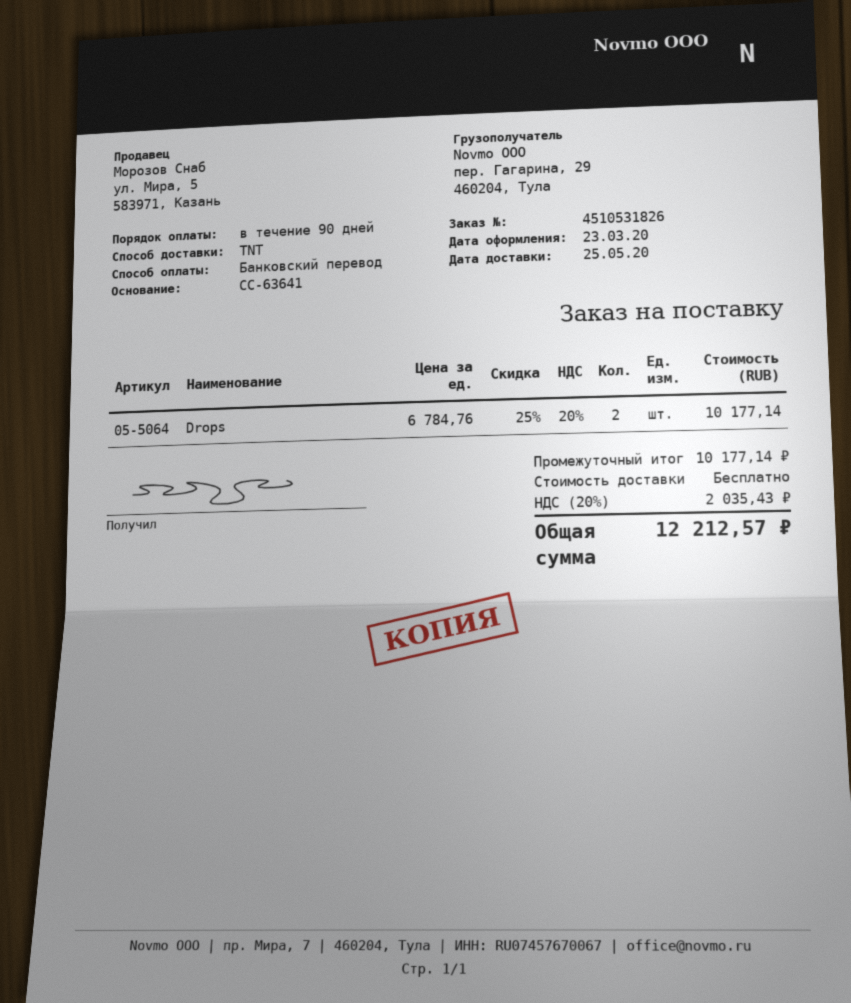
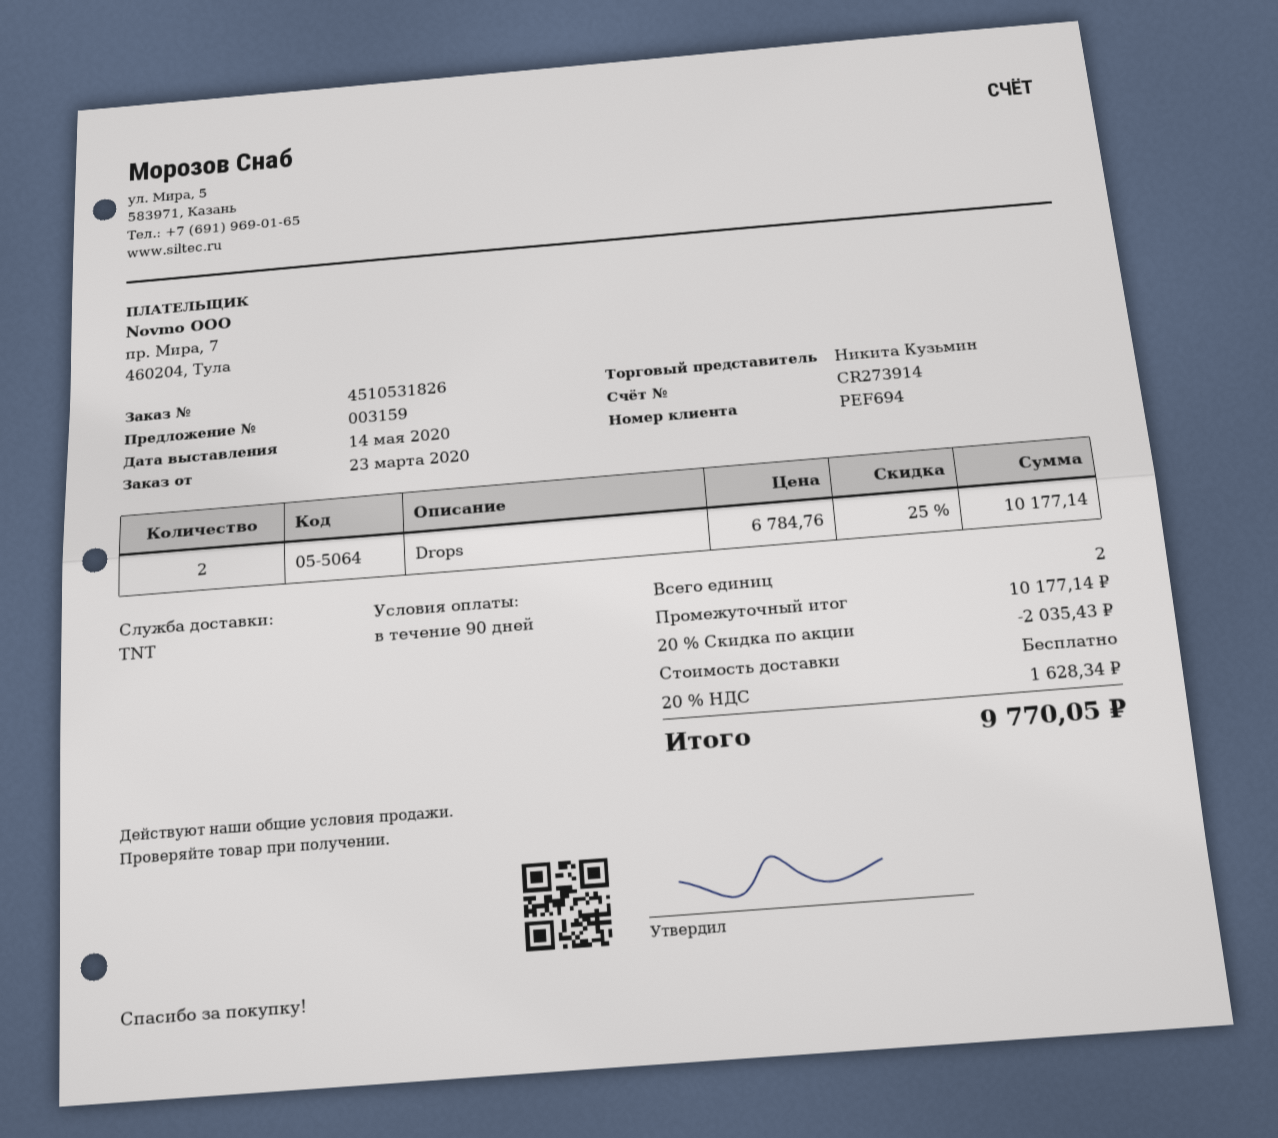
discount: none -> 20% = 2035.43
tax: 20% = 2035.43 -> 20% = 1628.34
total: 12212.57 -> 9770.05

